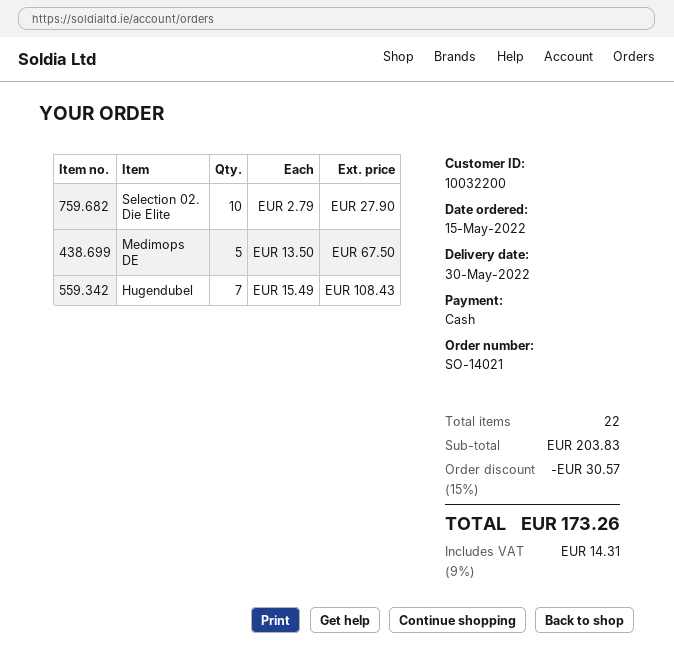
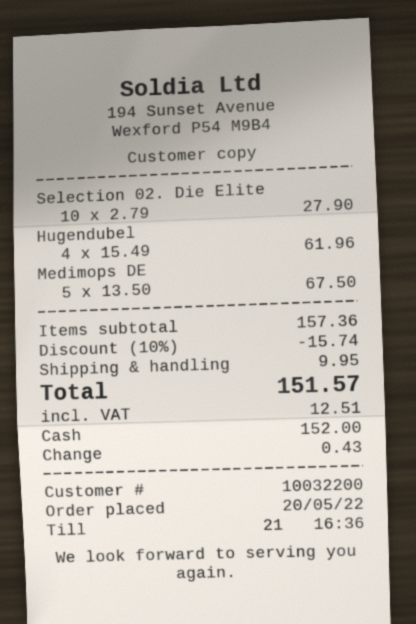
order date: 2022-05-15 -> 2022-05-20
Hugendubel: 7 x 15.49 = 108.43 -> 4 x 15.49 = 61.96
subtotal: 203.83 -> 157.36
discount: 15% = 30.57 -> 10% = 15.74
shipping: none -> 9.95
tax: 14.31 -> 12.51
total: 173.26 -> 151.57

